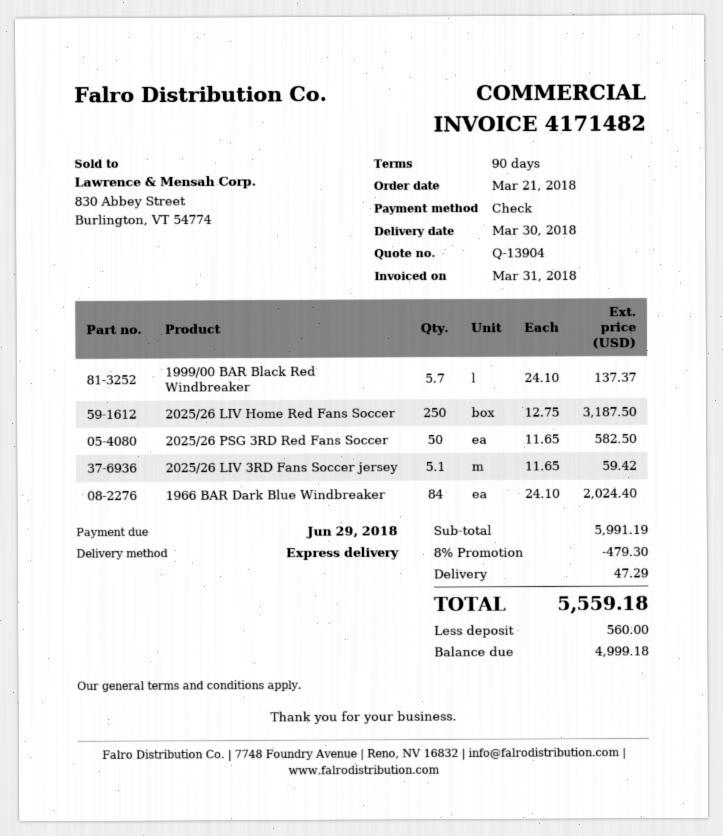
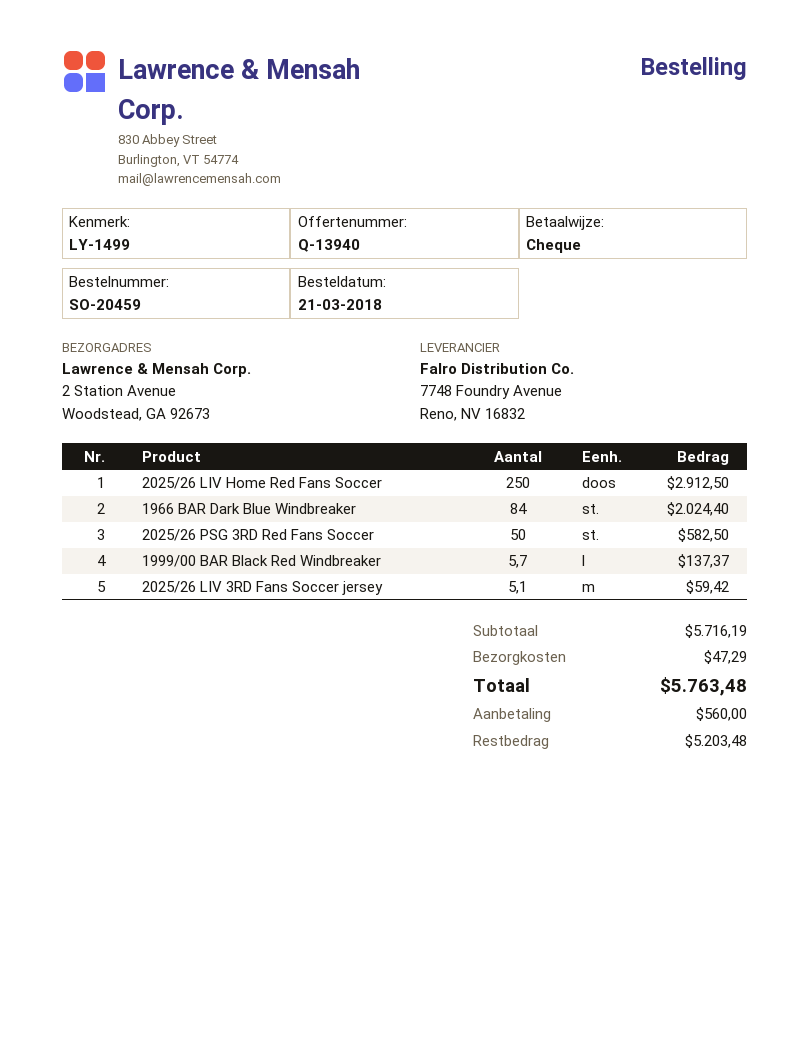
quote number: Q-13904 -> Q-13940
2025/26 LIV Home Red Fans Soccer: 250 for 3187.50 -> 250 for 2912.50
subtotal: 5991.19 -> 5716.19
discount: 8% = 479.30 -> none
total: 5559.18 -> 5763.48
balance: 4999.18 -> 5203.48

